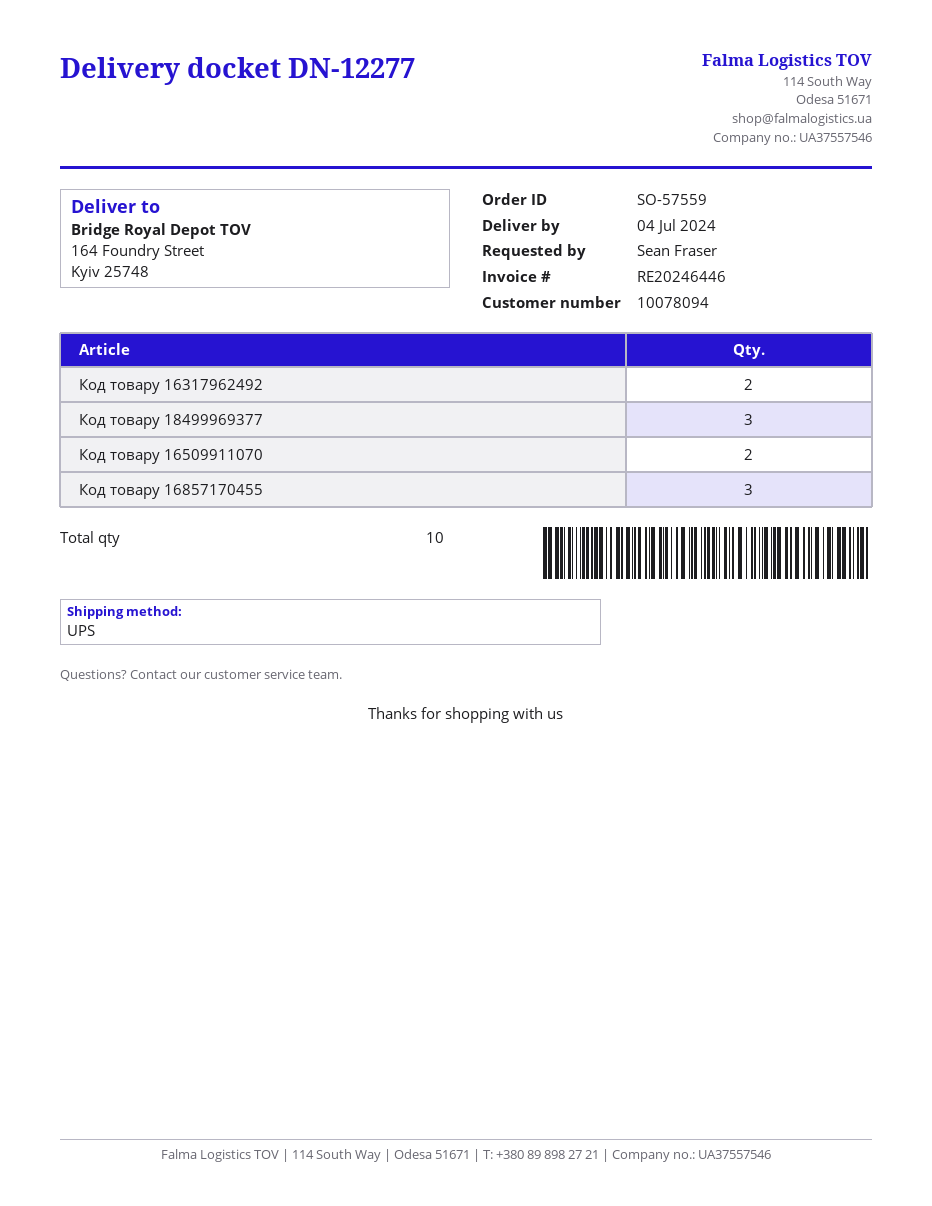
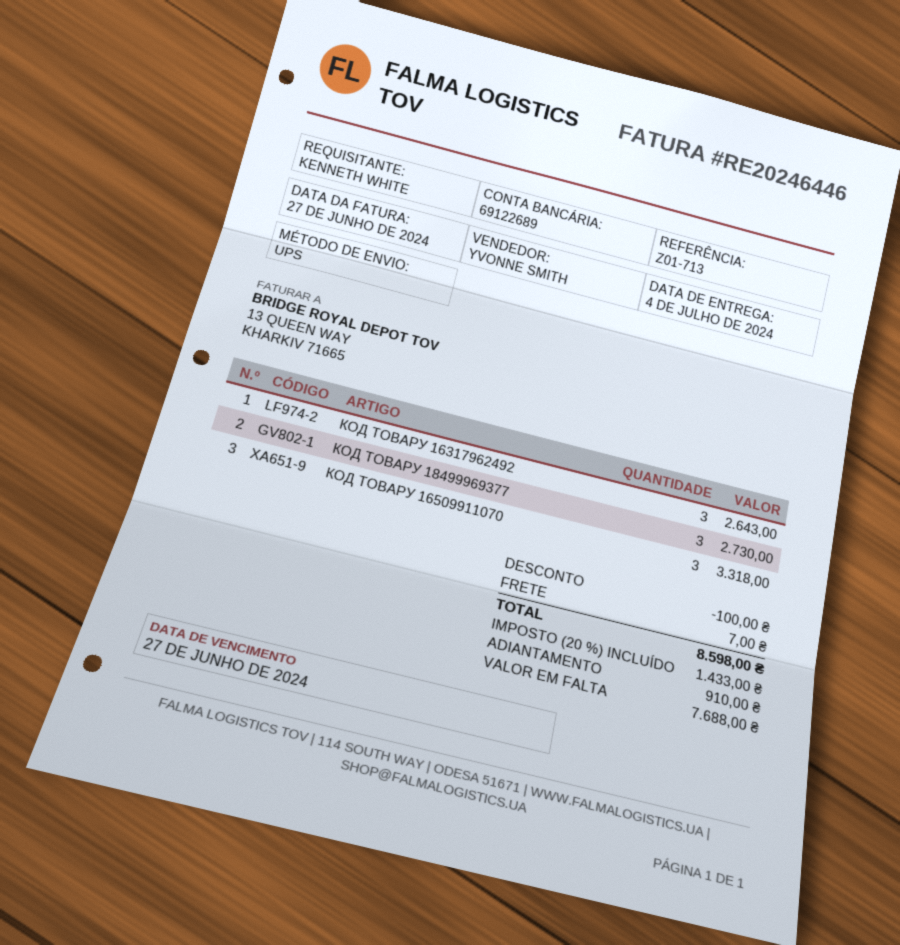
ordered by: Sean Fraser -> KENNETH WHITE
Код товару 16317962492: 2 -> 3
Код товару 16509911070: 2 -> 3
Код товару 16857170455: 3 -> none

